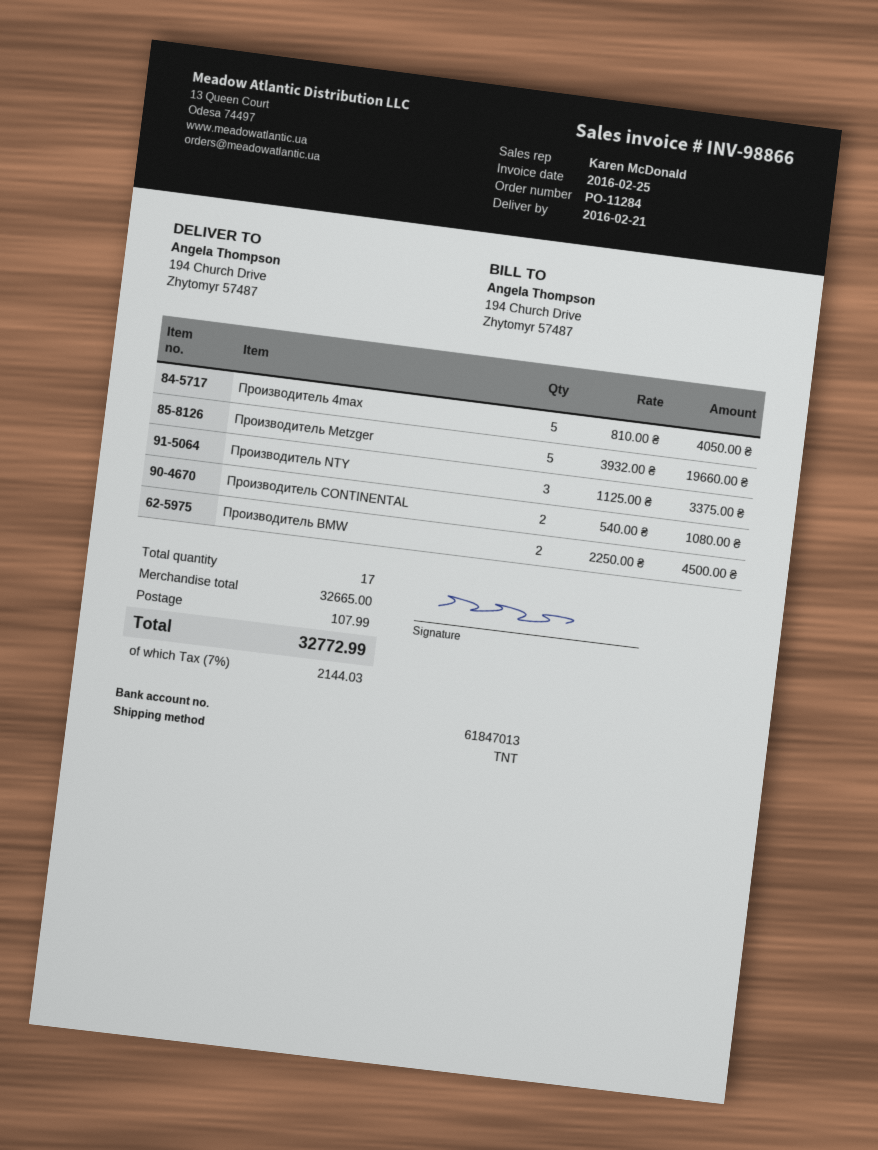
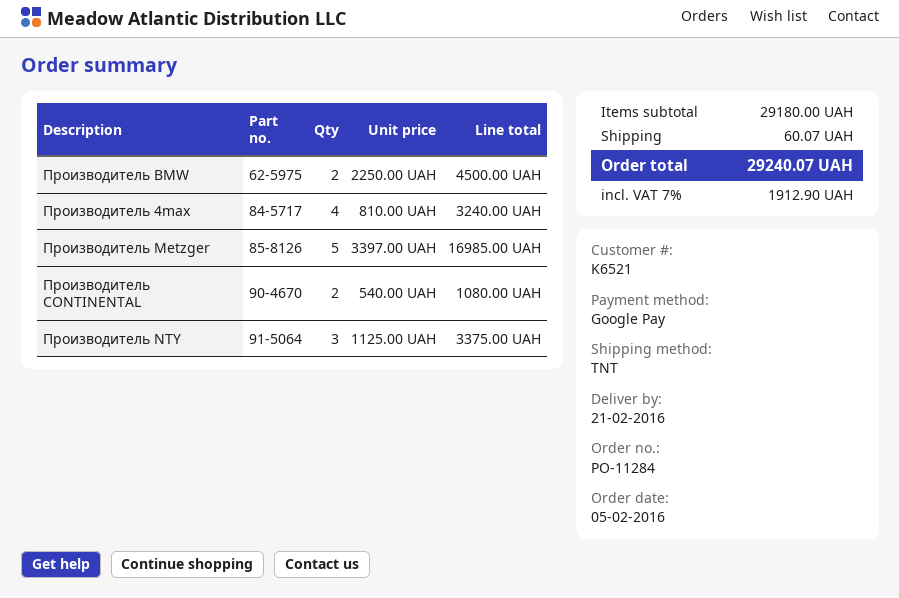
Производитель 4max: 5 x 810.00 = 4050.00 -> 4 x 810.00 = 3240.00
Производитель Metzger: 5 x 3932.00 = 19660.00 -> 5 x 3397.00 = 16985.00
subtotal: 32665.00 -> 29180.00
shipping: 107.99 -> 60.07
tax: 7% = 2144.03 -> 7% = 1912.90
total: 32772.99 -> 29240.07

